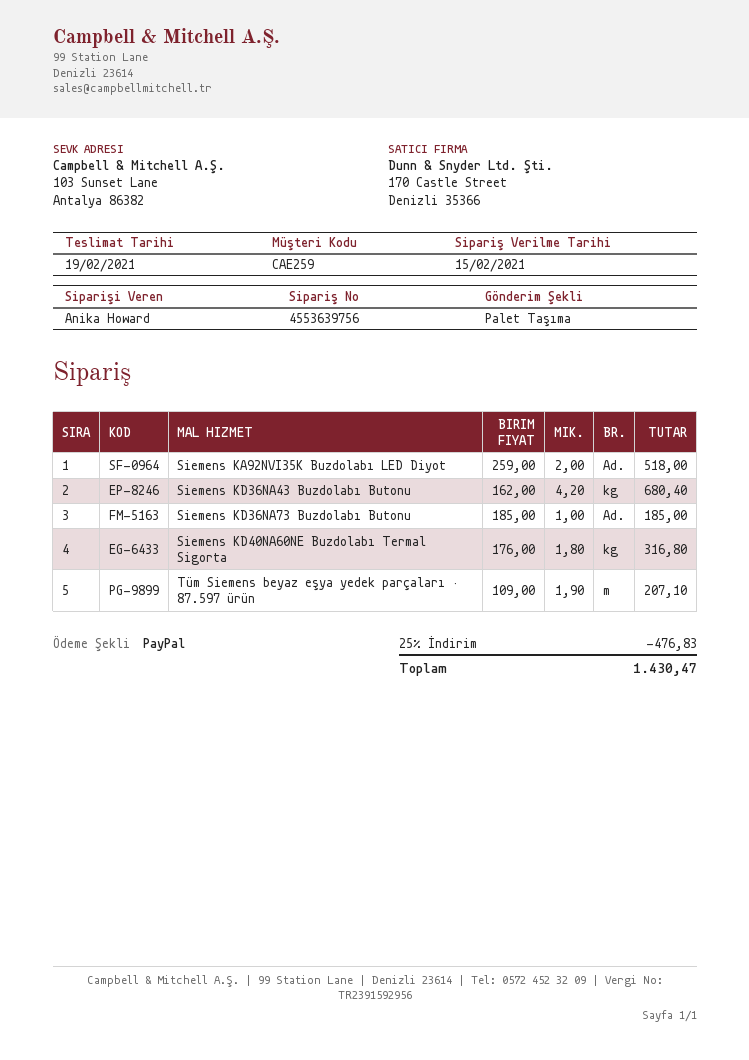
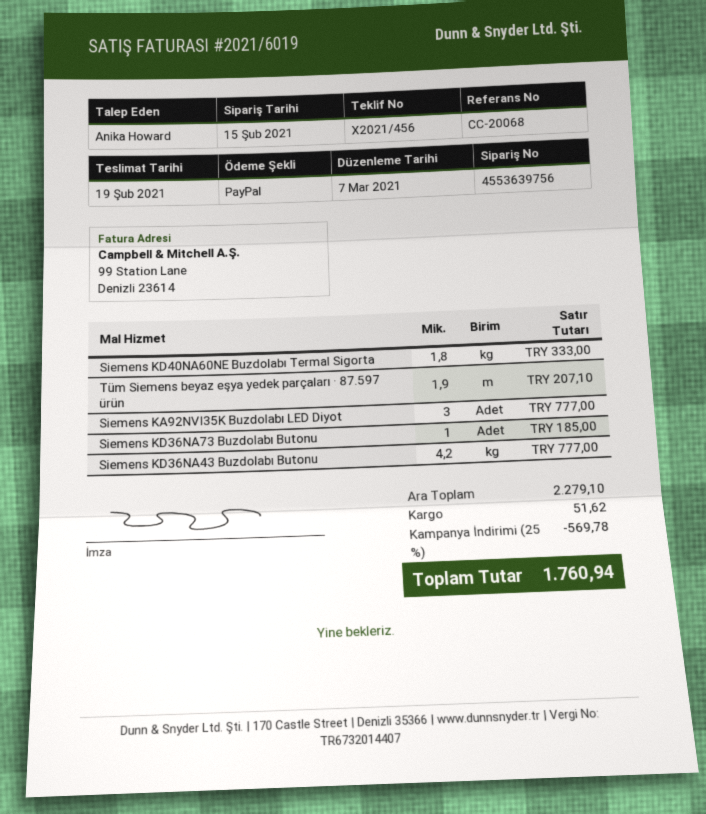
Siemens KA92NVI35K Buzdolabı LED Diyot: 2 for 518.00 -> 3 for 777.00
Siemens KD36NA43 Buzdolabı Butonu: 4.2 for 680.40 -> 4.2 for 777.00
Siemens KD40NA60NE Buzdolabı Termal Sigorta: 1.8 for 316.80 -> 1.8 for 333.00
discount: 25% = 476.83 -> 25% = 569.78
shipping: none -> 51.62
total: 1430.47 -> 1760.94

